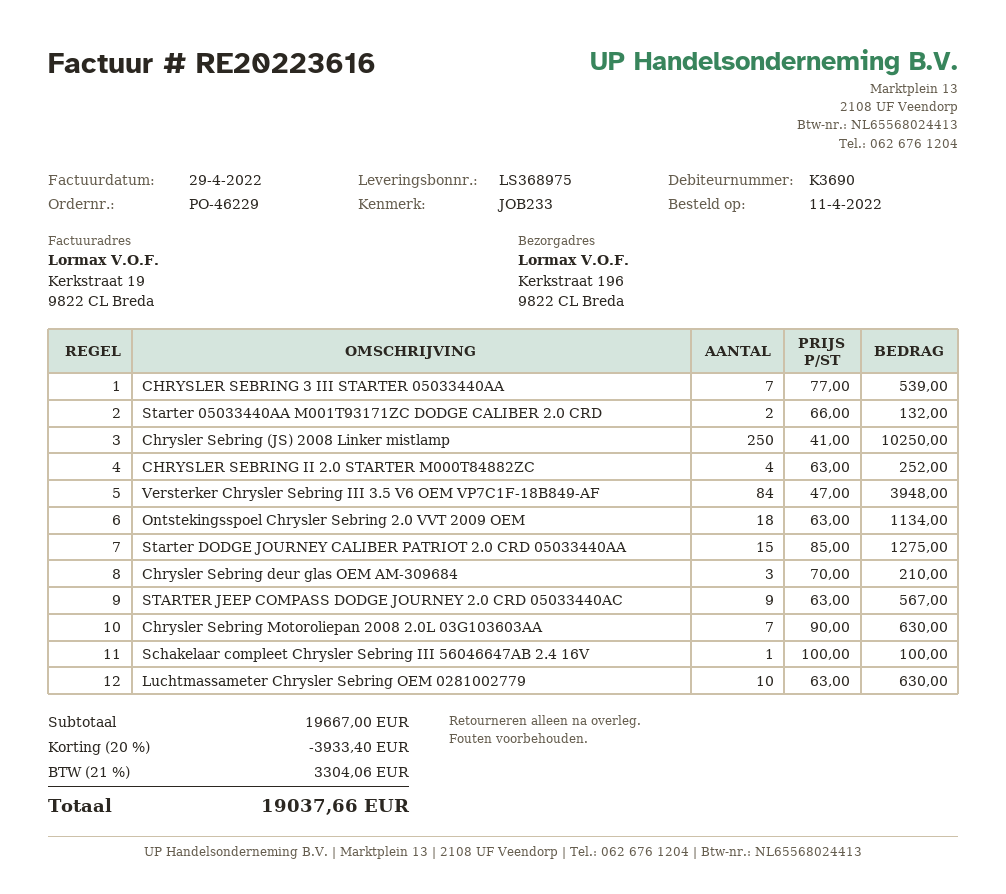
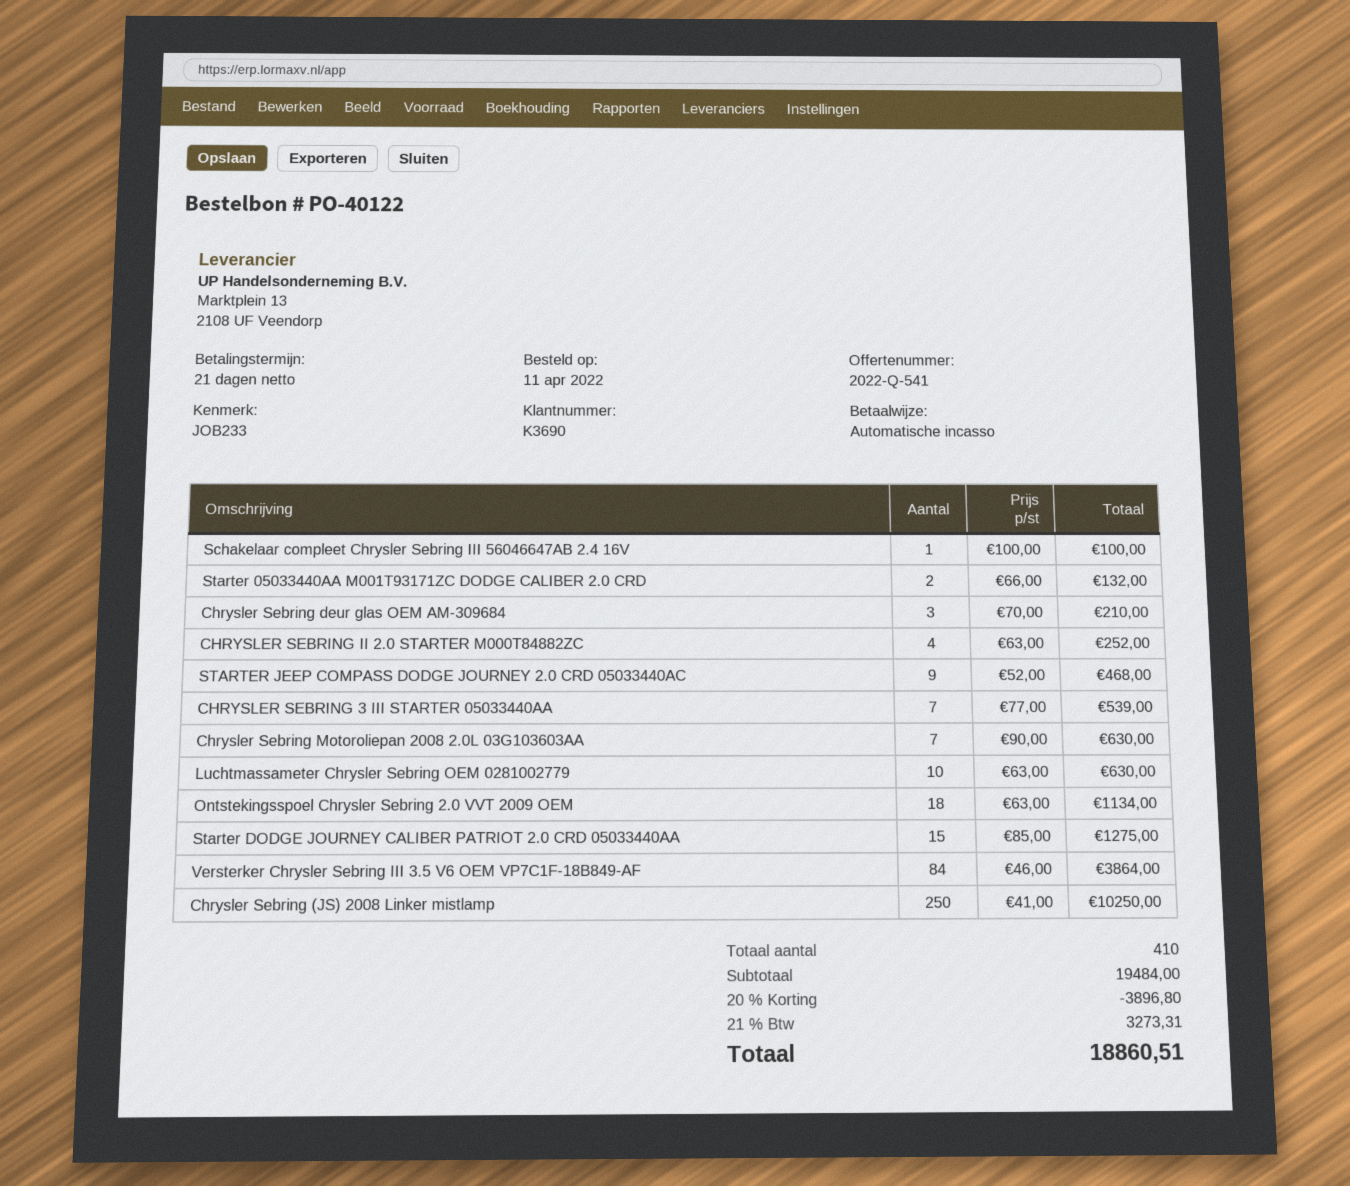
order number: PO-46229 -> PO-40122
Versterker Chrysler Sebring III 3.5 V6 OEM VP7C1F-18B849-AF: 84 x 47.00 = 3948.00 -> 84 x 46.00 = 3864.00
STARTER JEEP COMPASS DODGE JOURNEY 2.0 CRD 05033440AC: 9 x 63.00 = 567.00 -> 9 x 52.00 = 468.00
subtotal: 19667.00 -> 19484.00
discount: 20% = 3933.40 -> 20% = 3896.80
tax: 21% = 3304.06 -> 21% = 3273.31
total: 19037.66 -> 18860.51

